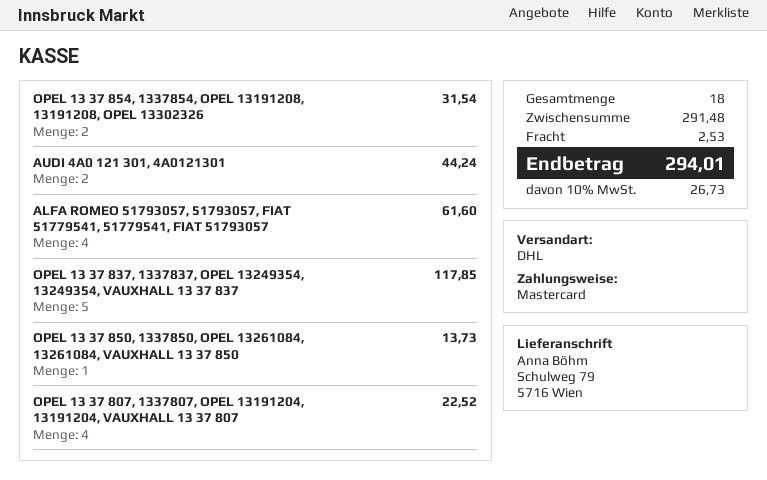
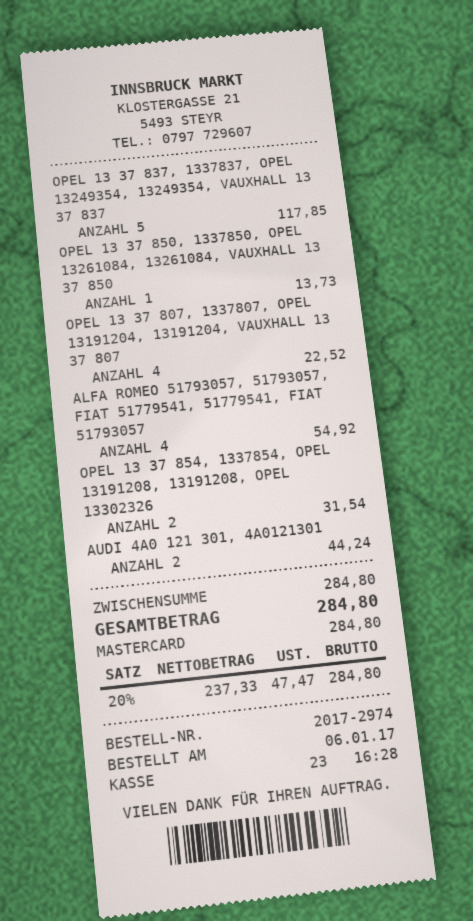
ALFA ROMEO 51793057, 51793057, FIAT 51779541, 51779541, FIAT 51793057: 4 for 61.60 -> 4 for 54.92
subtotal: 291.48 -> 284.80
shipping: 2.53 -> none
tax: 10% = 26.73 -> 20% = 47.47
total: 294.01 -> 284.80

